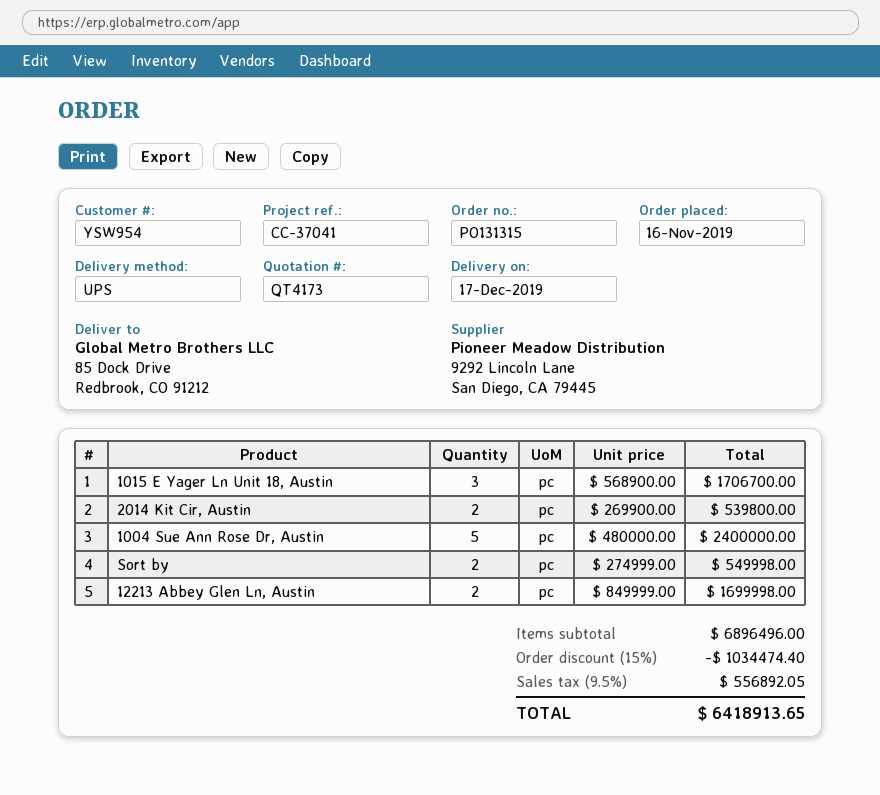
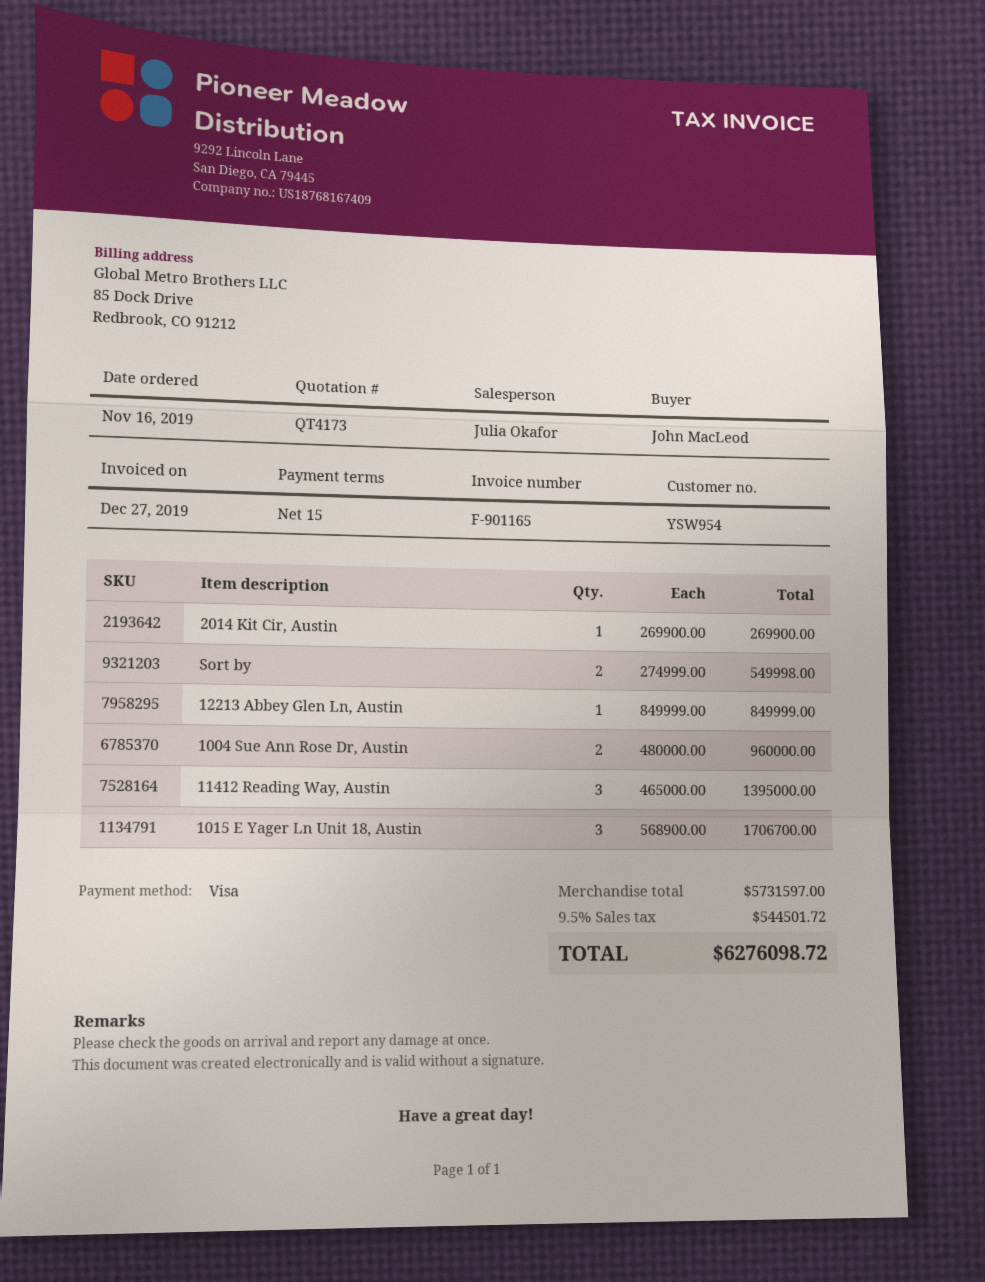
2014 Kit Cir, Austin: 2 x 269900.00 = 539800.00 -> 1 x 269900.00 = 269900.00
1004 Sue Ann Rose Dr, Austin: 5 x 480000.00 = 2400000.00 -> 2 x 480000.00 = 960000.00
12213 Abbey Glen Ln, Austin: 2 x 849999.00 = 1699998.00 -> 1 x 849999.00 = 849999.00
11412 Reading Way, Austin: none -> 3 x 465000.00 = 1395000.00
subtotal: 6896496.00 -> 5731597.00
discount: 15% = 1034474.40 -> none
tax: 9.5% = 556892.05 -> 9.5% = 544501.72
total: 6418913.65 -> 6276098.72

